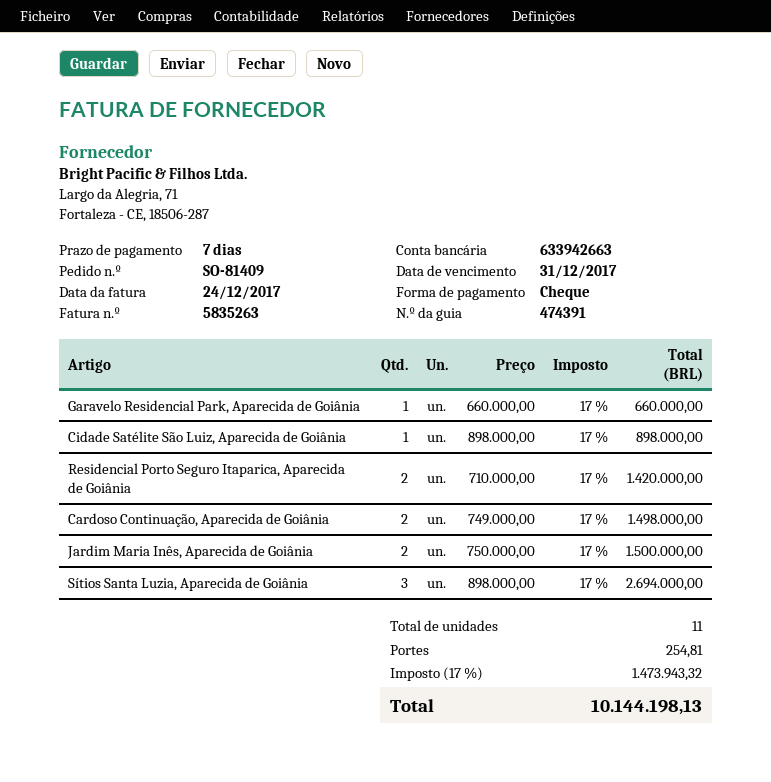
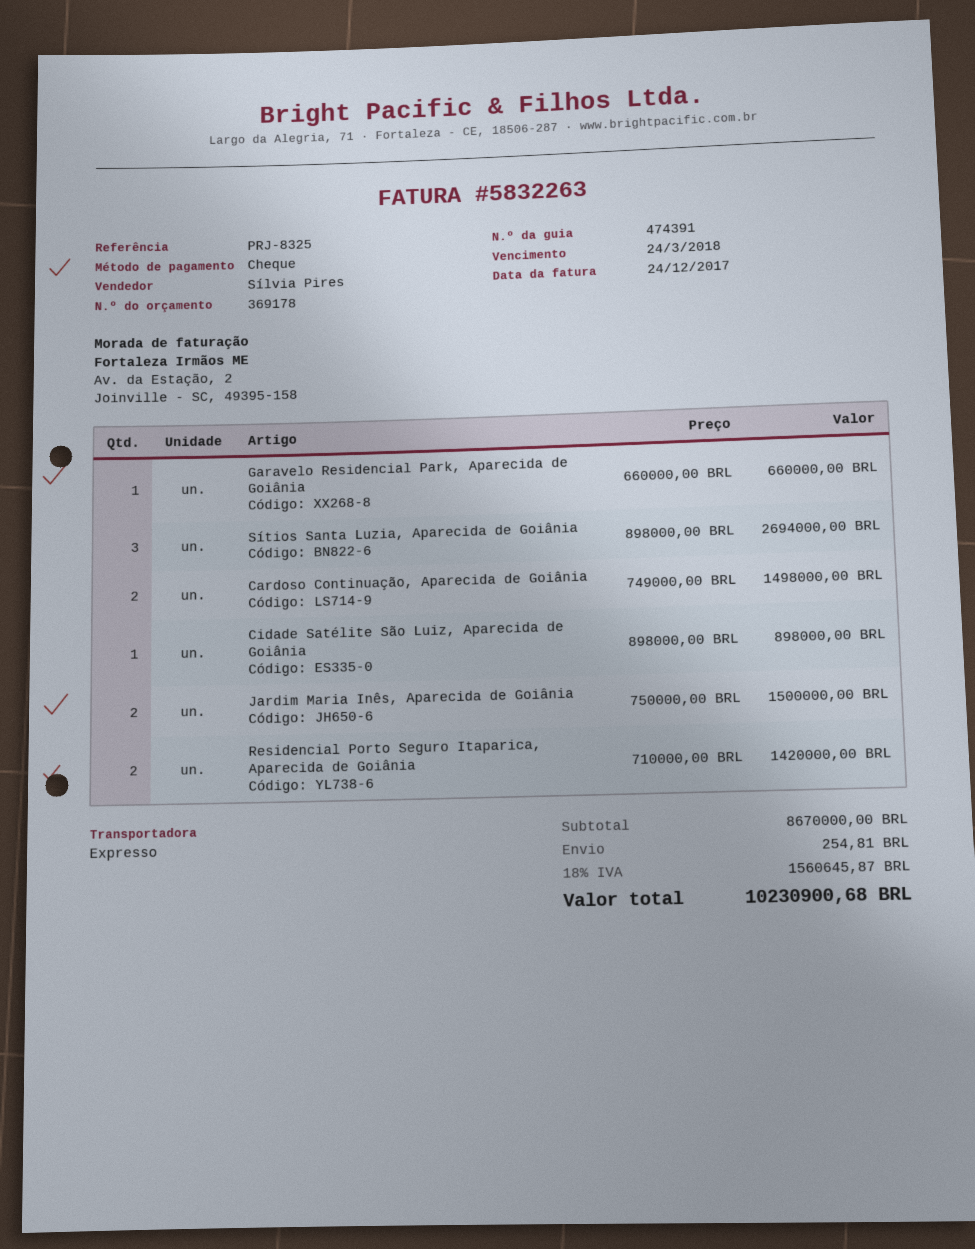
invoice number: 5835263 -> 5832263
due date: 2017-12-31 -> 2018-03-24
tax: 17% = 1473943.32 -> 18% = 1560645.87
total: 10144198.13 -> 10230900.68

